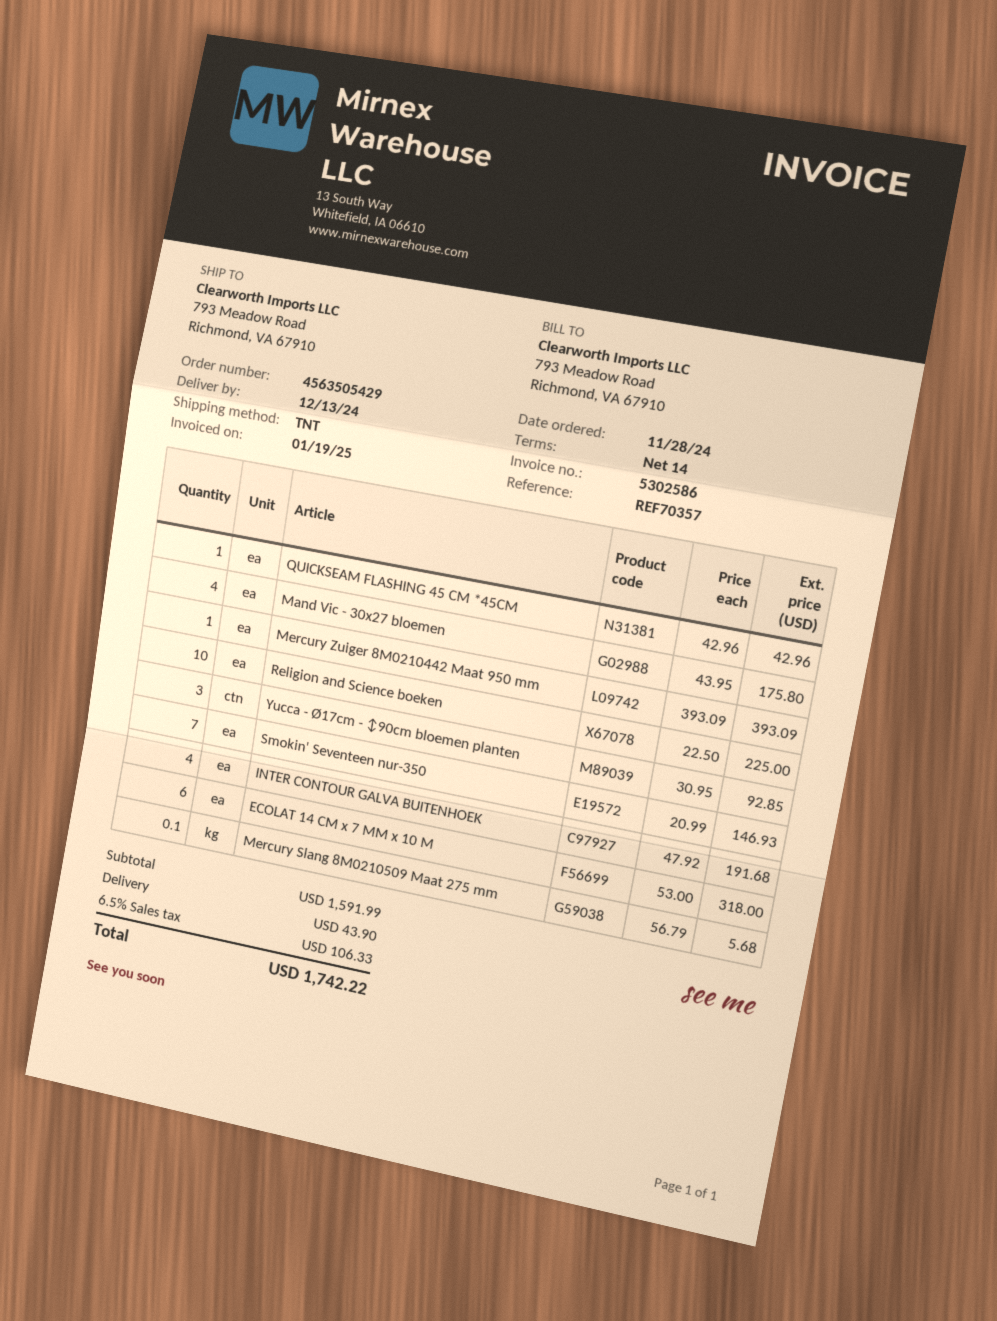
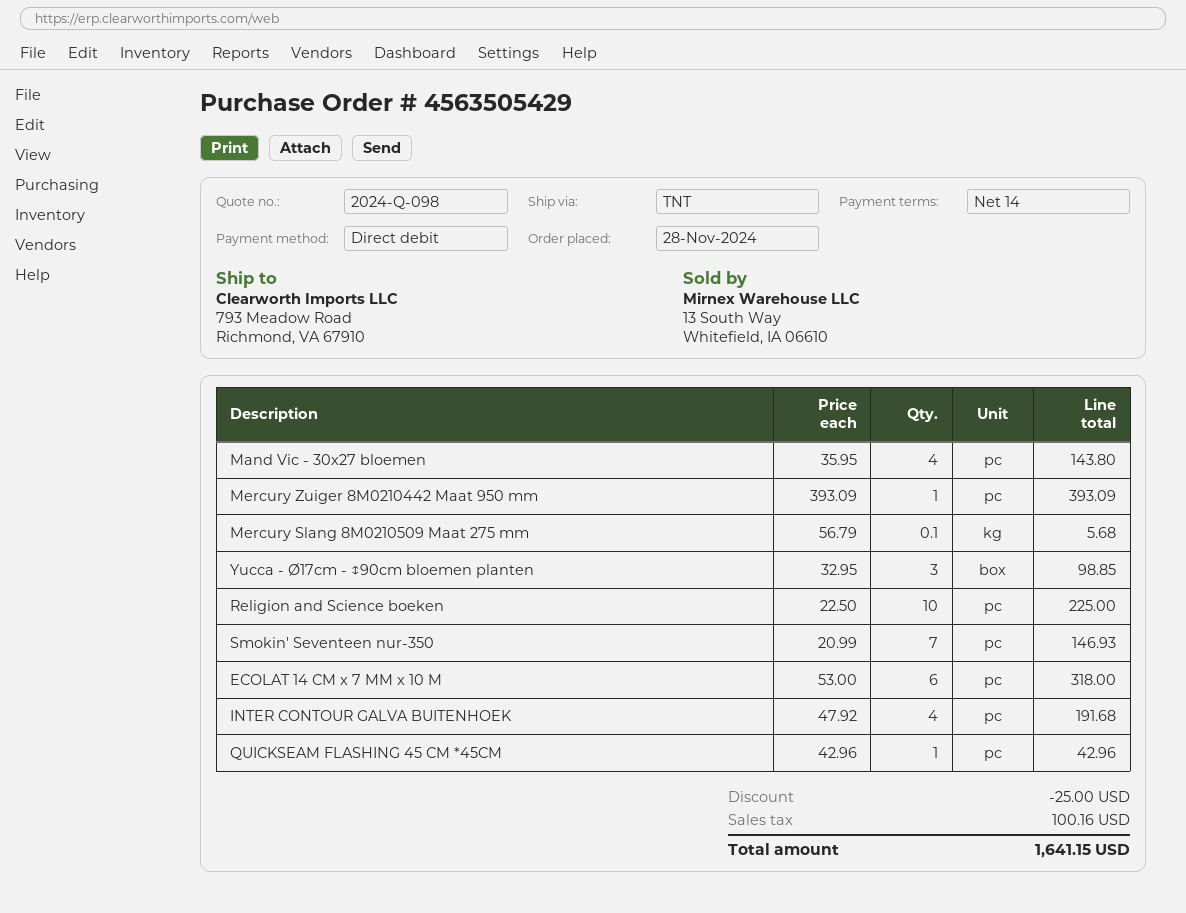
Mand Vic - 30x27 bloemen: 4 x 43.95 = 175.80 -> 4 x 35.95 = 143.80
Yucca - Ø17cm - ↕90cm bloemen planten: 3 x 30.95 = 92.85 -> 3 x 32.95 = 98.85
discount: none -> 25.00
shipping: 43.90 -> none
tax: 106.33 -> 100.16
total: 1742.22 -> 1641.15

